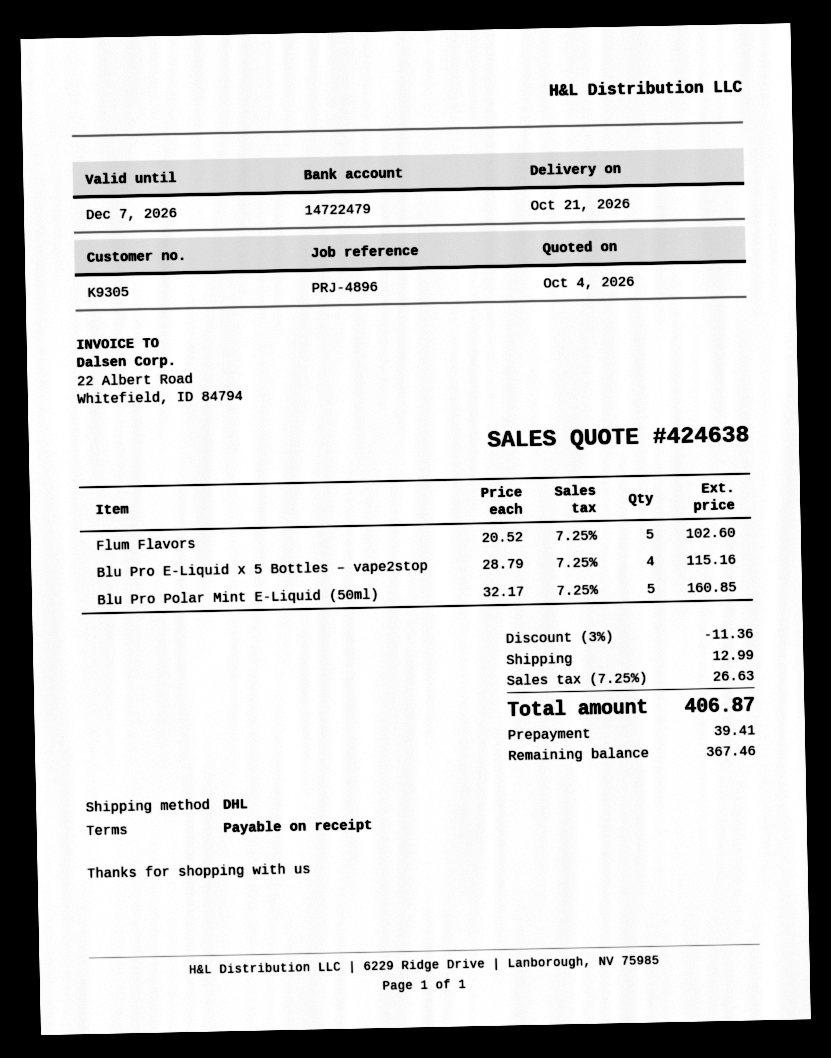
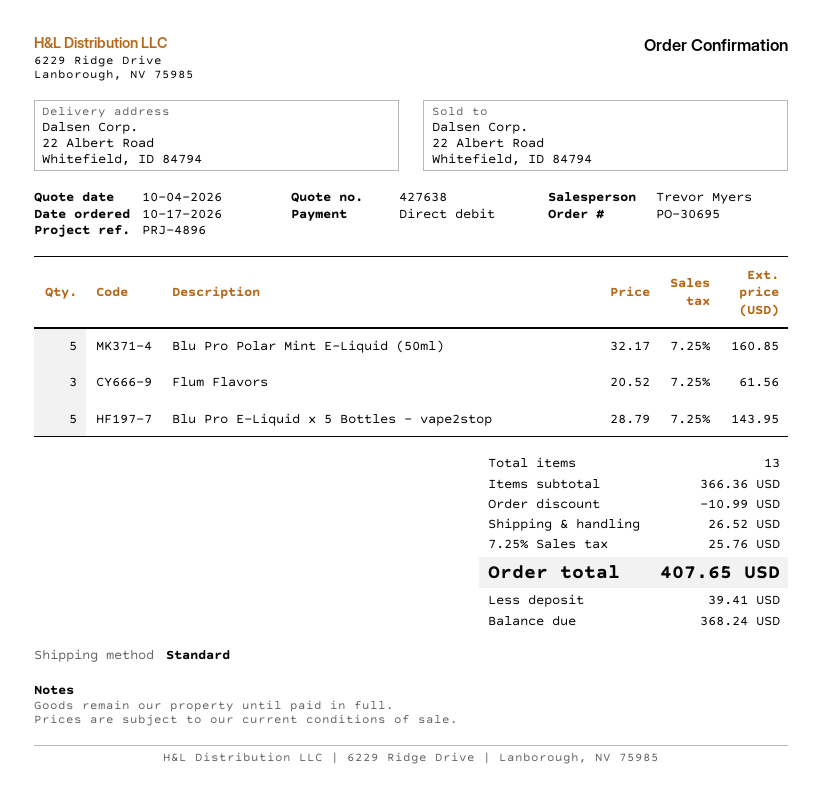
quote number: 424638 -> 427638
shipping method: DHL -> standard
Flum Flavors: 5 x 20.52 = 102.60 -> 3 x 20.52 = 61.56
Blu Pro E-Liquid x 5 Bottles – vape2stop: 4 x 28.79 = 115.16 -> 5 x 28.79 = 143.95
discount: 11.36 -> 10.99
shipping: 12.99 -> 26.52
tax: 7.25% = 26.63 -> 7.25% = 25.76
total: 406.87 -> 407.65
balance: 367.46 -> 368.24

